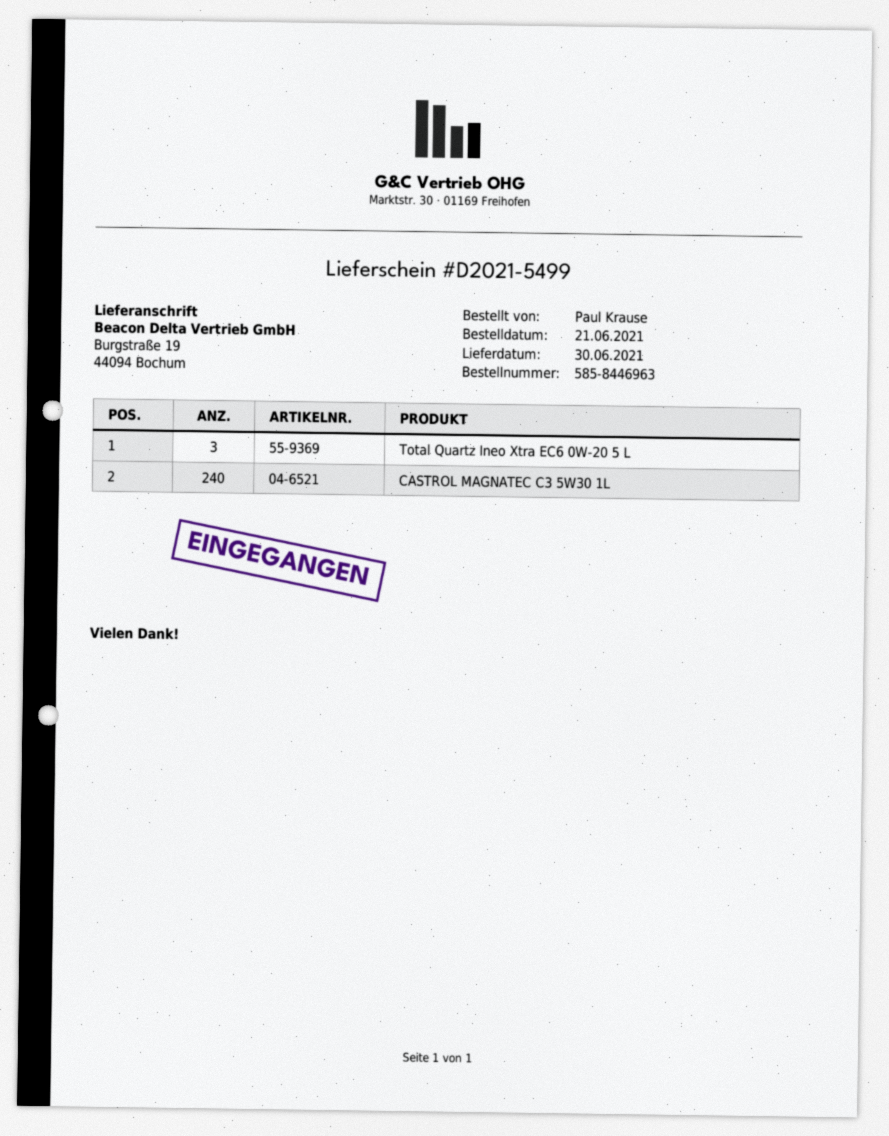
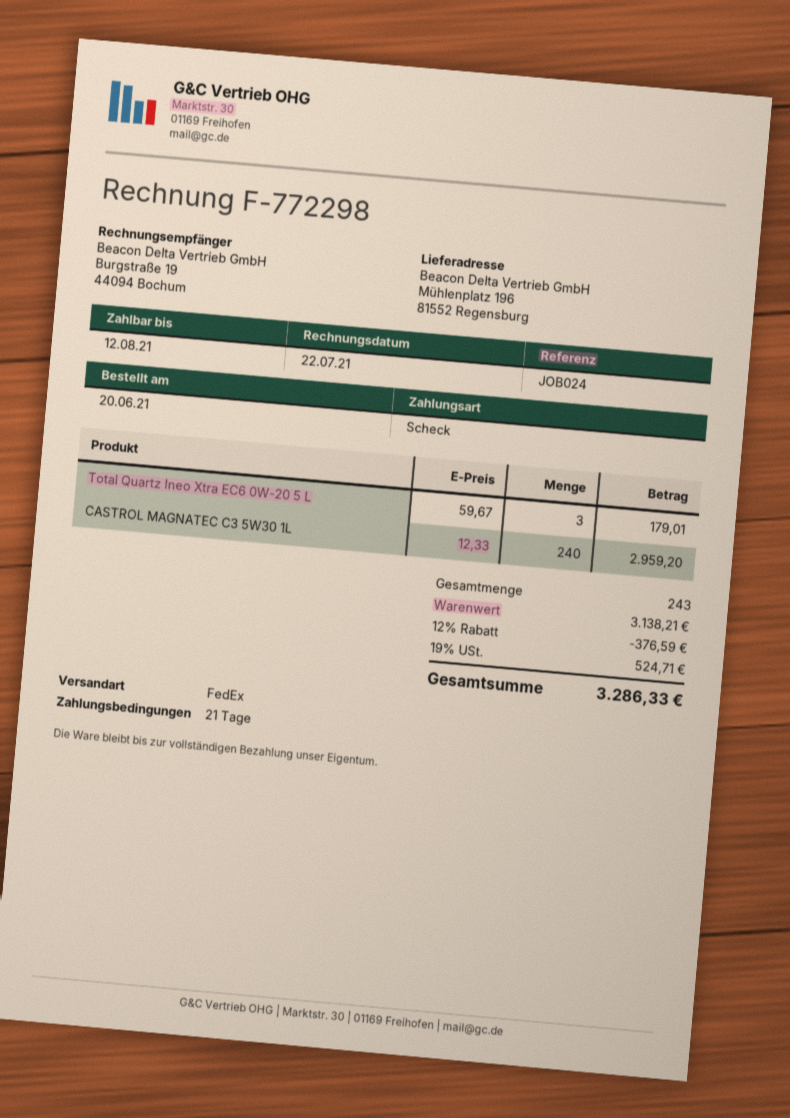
order date: 2021-06-21 -> 2021-06-20
ship to: Burgstraße 19, 44094 Bochum -> Mühlenplatz 196, 81552 Regensburg

